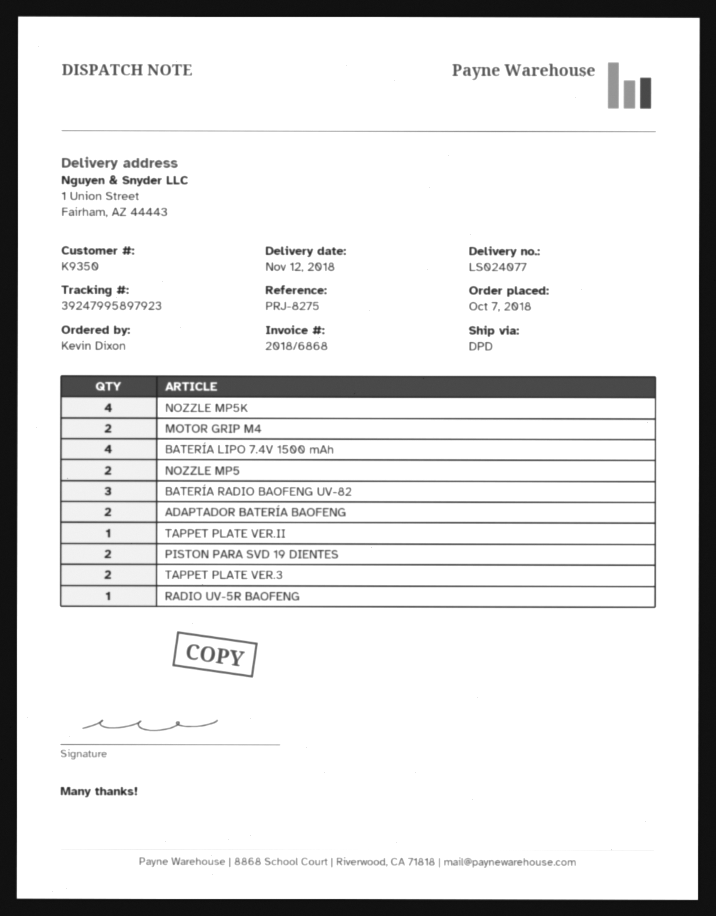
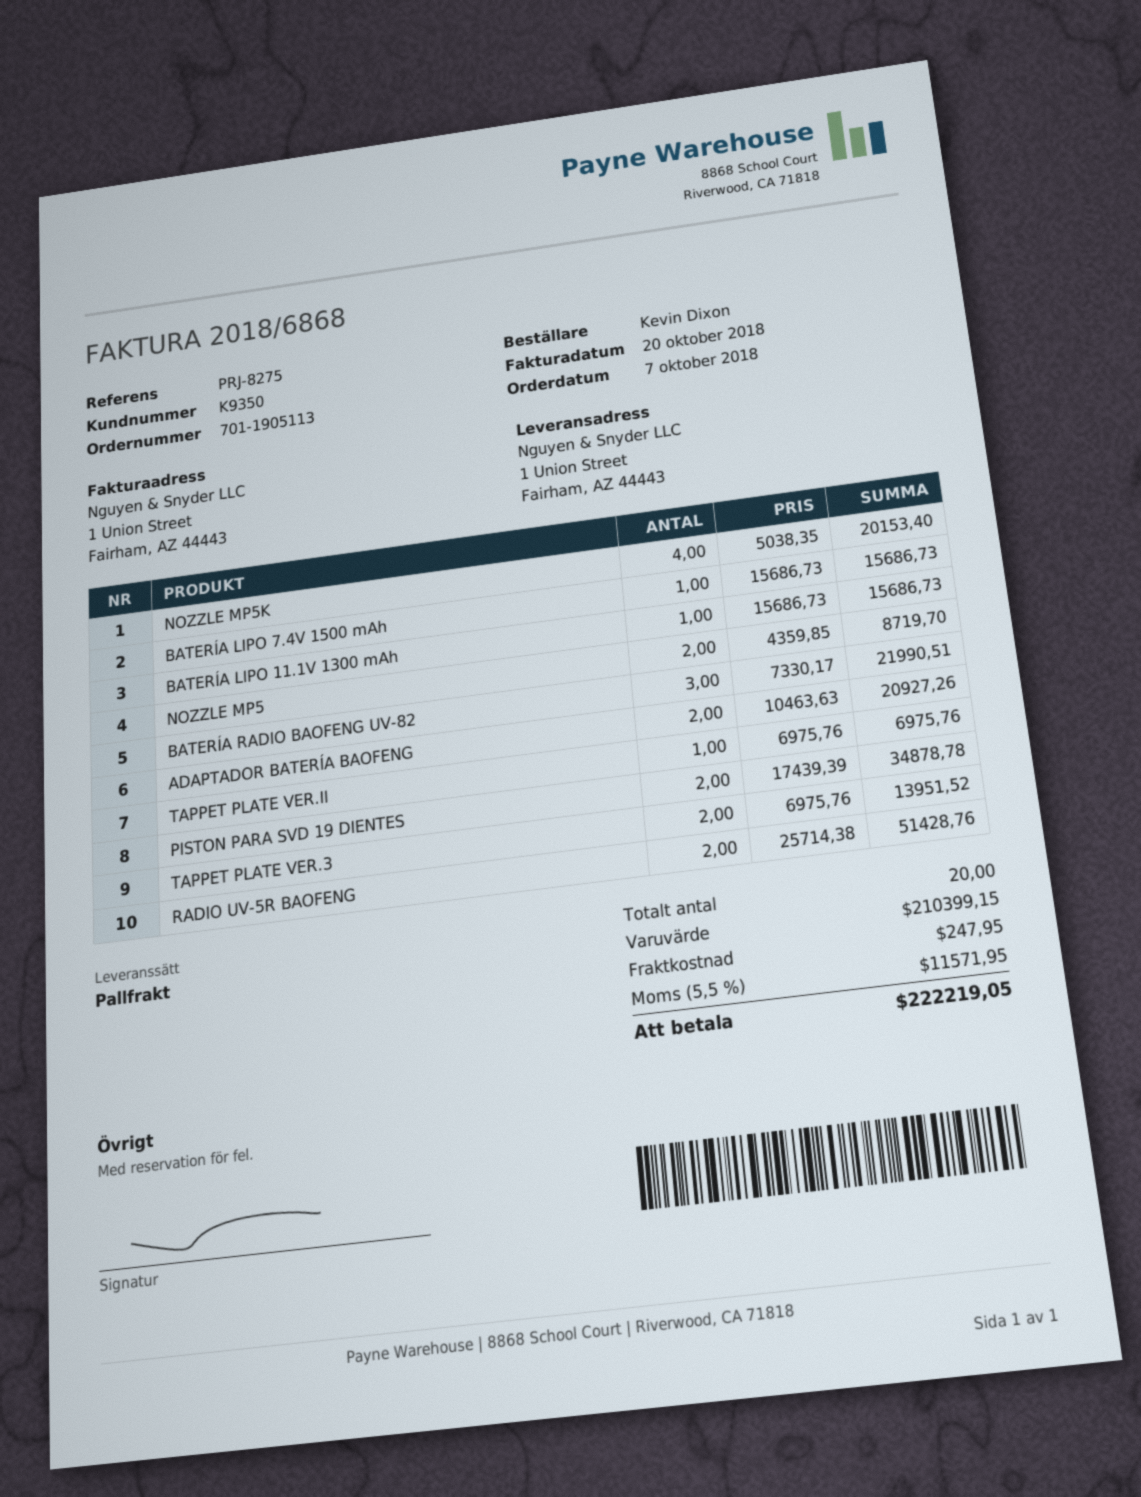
shipping method: DPD -> pallet freight
MOTOR GRIP M4: 2 -> none
BATERÍA LIPO 7.4V 1500 mAh: 4 -> 1
RADIO UV-5R BAOFENG: 1 -> 2
BATERÍA LIPO 11.1V 1300 mAh: none -> 1

